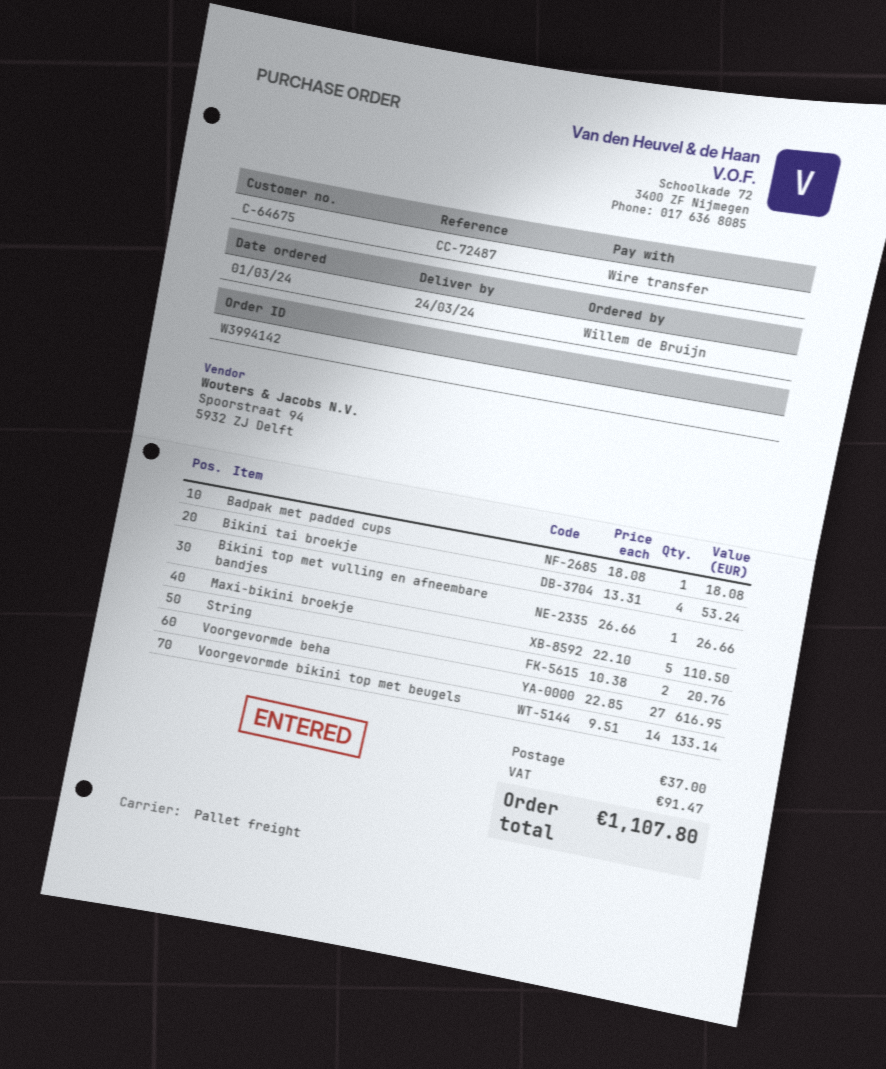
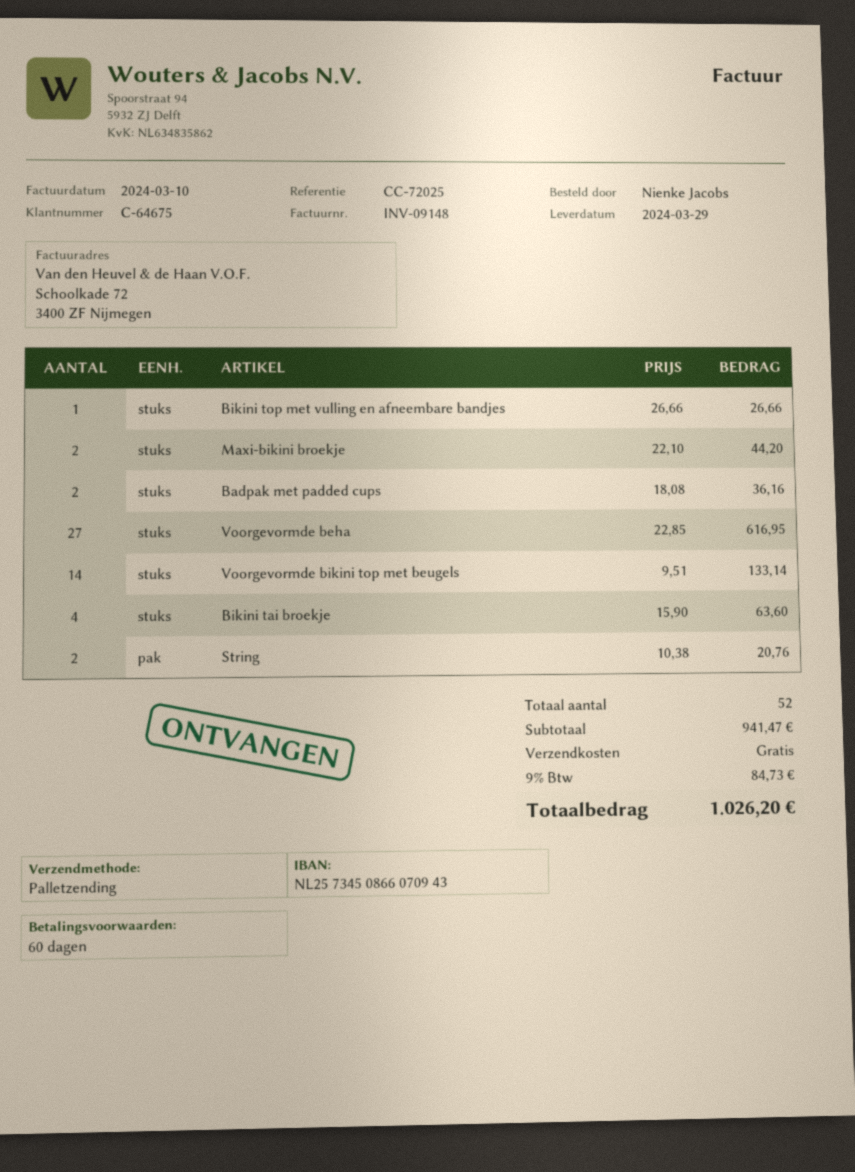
delivery date: 2024-03-24 -> 2024-03-29
reference: CC-72487 -> CC-72025
ordered by: Willem de Bruijn -> Nienke Jacobs
Badpak met padded cups: 1 x 18.08 = 18.08 -> 2 x 18.08 = 36.16
Bikini tai broekje: 4 x 13.31 = 53.24 -> 4 x 15.90 = 63.60
Maxi-bikini broekje: 5 x 22.10 = 110.50 -> 2 x 22.10 = 44.20
shipping: 37.00 -> 0.00
tax: 91.47 -> 84.73
total: 1107.80 -> 1026.20

